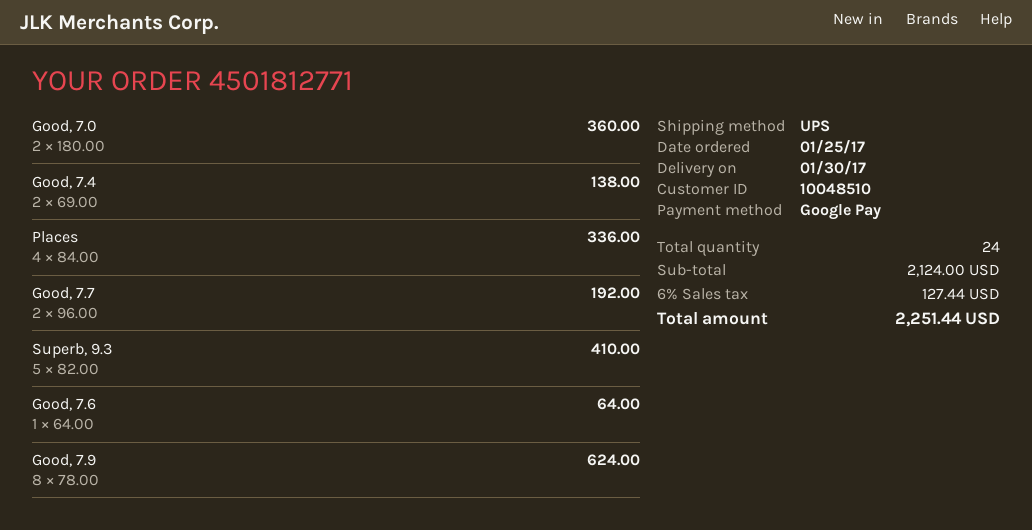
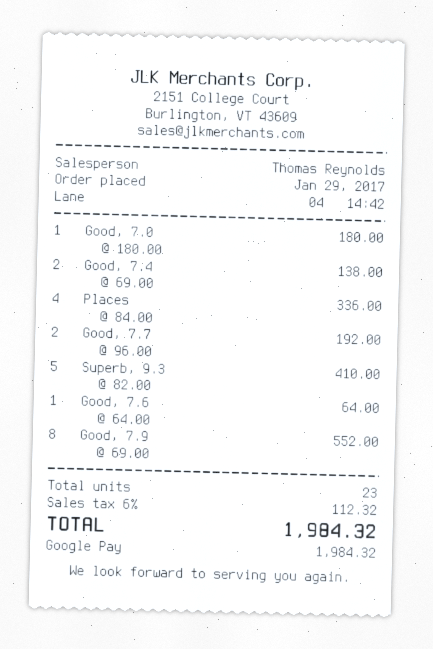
order date: 2017-01-25 -> 2017-01-29
Good, 7.0: 2 x 180.00 = 360.00 -> 1 x 180.00 = 180.00
Good, 7.9: 8 x 78.00 = 624.00 -> 8 x 69.00 = 552.00
total quantity: 24 -> 23
tax: 6% = 127.44 -> 6% = 112.32
total: 2251.44 -> 1984.32

